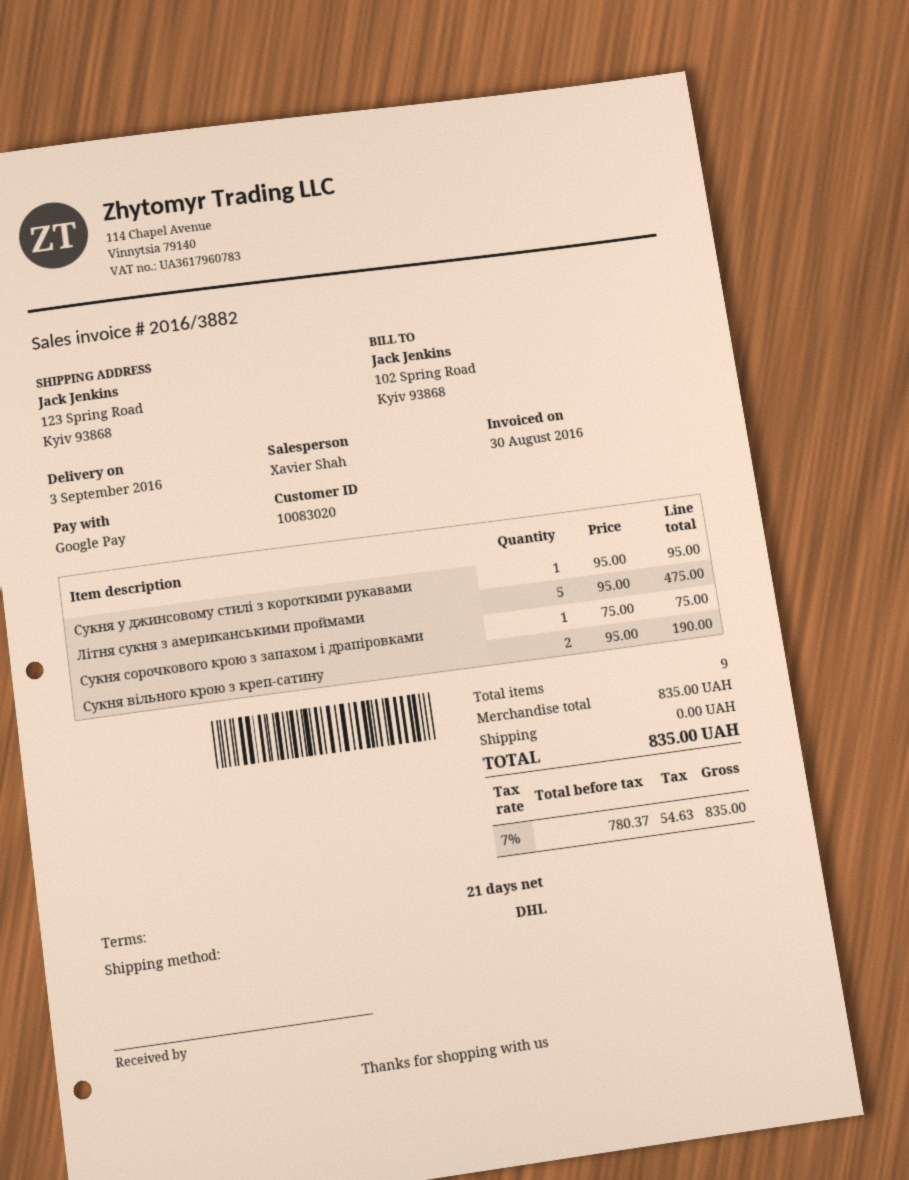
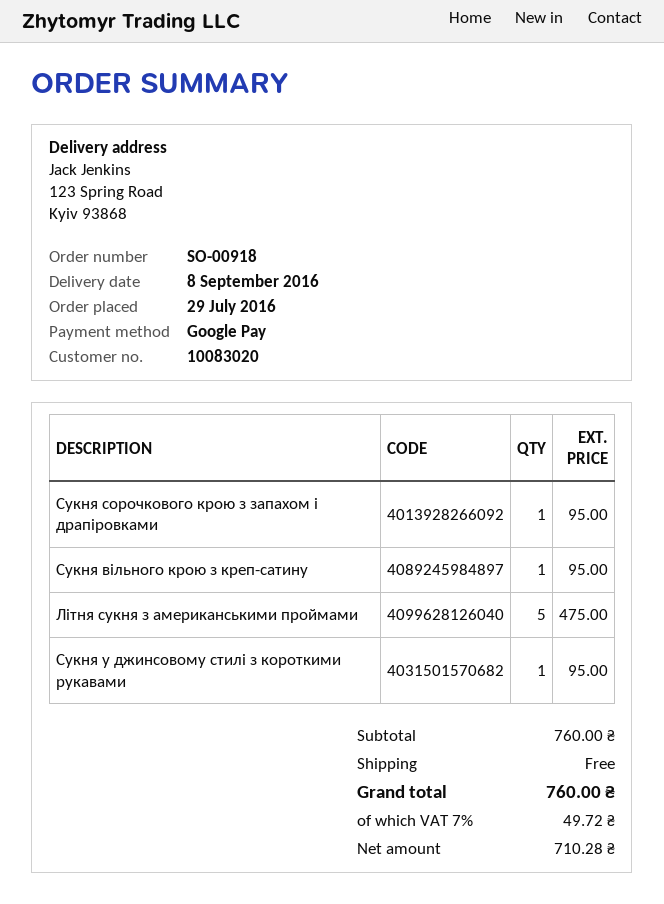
delivery date: 2016-09-03 -> 2016-09-08
Сукня сорочкового крою з запахом і драпіровками: 1 for 75.00 -> 1 for 95.00
Сукня вільного крою з креп-сатину: 2 for 190.00 -> 1 for 95.00
subtotal: 835.00 -> 760.00
net: 780.37 -> 710.28
tax: 7% = 54.63 -> 7% = 49.72
total: 835.00 -> 760.00

